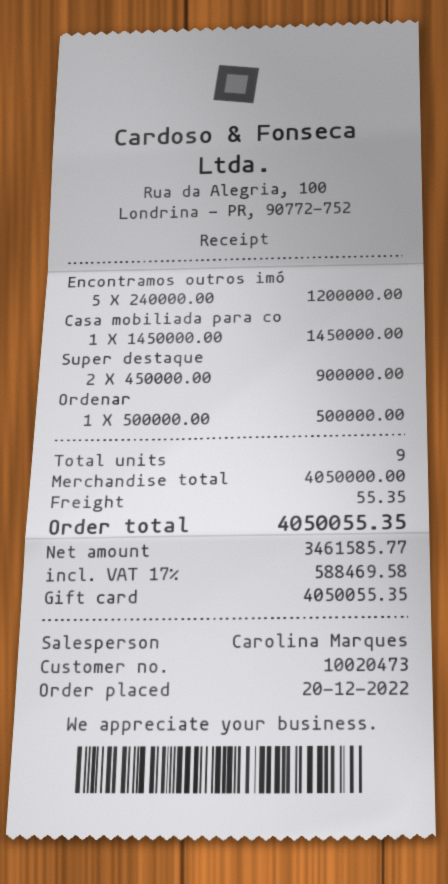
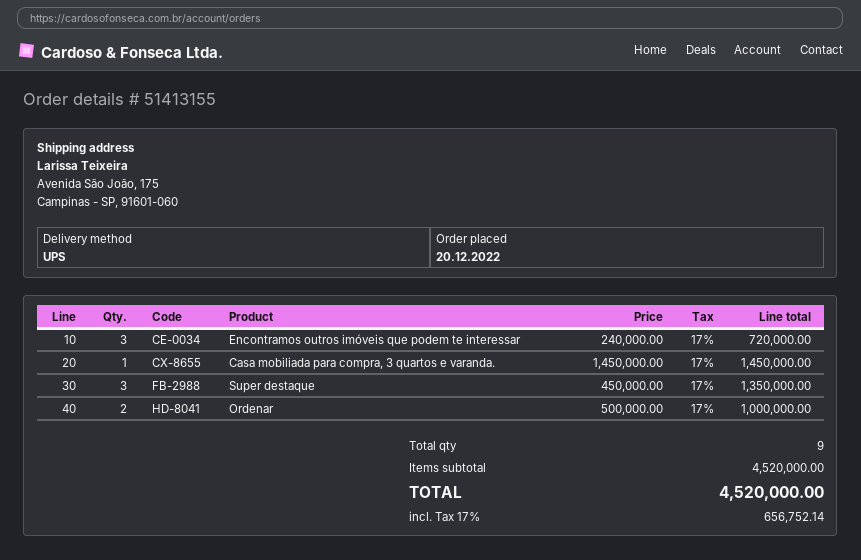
Encontramos outros imó: 5 x 240000.00 = 1200000.00 -> 3 x 240000.00 = 720000.00
Super destaque: 2 x 450000.00 = 900000.00 -> 3 x 450000.00 = 1350000.00
Ordenar: 1 x 500000.00 = 500000.00 -> 2 x 500000.00 = 1000000.00
subtotal: 4050000.00 -> 4520000.00
shipping: 55.35 -> none
tax: 17% = 588469.58 -> 17% = 656752.14
total: 4050055.35 -> 4520000.00

